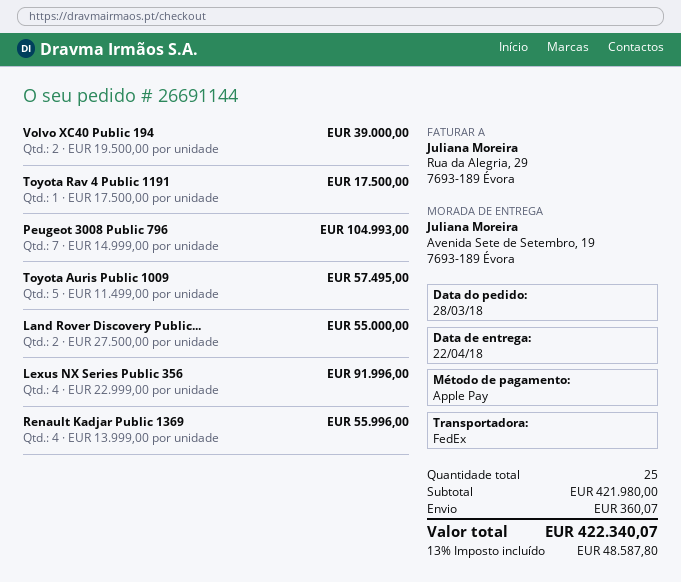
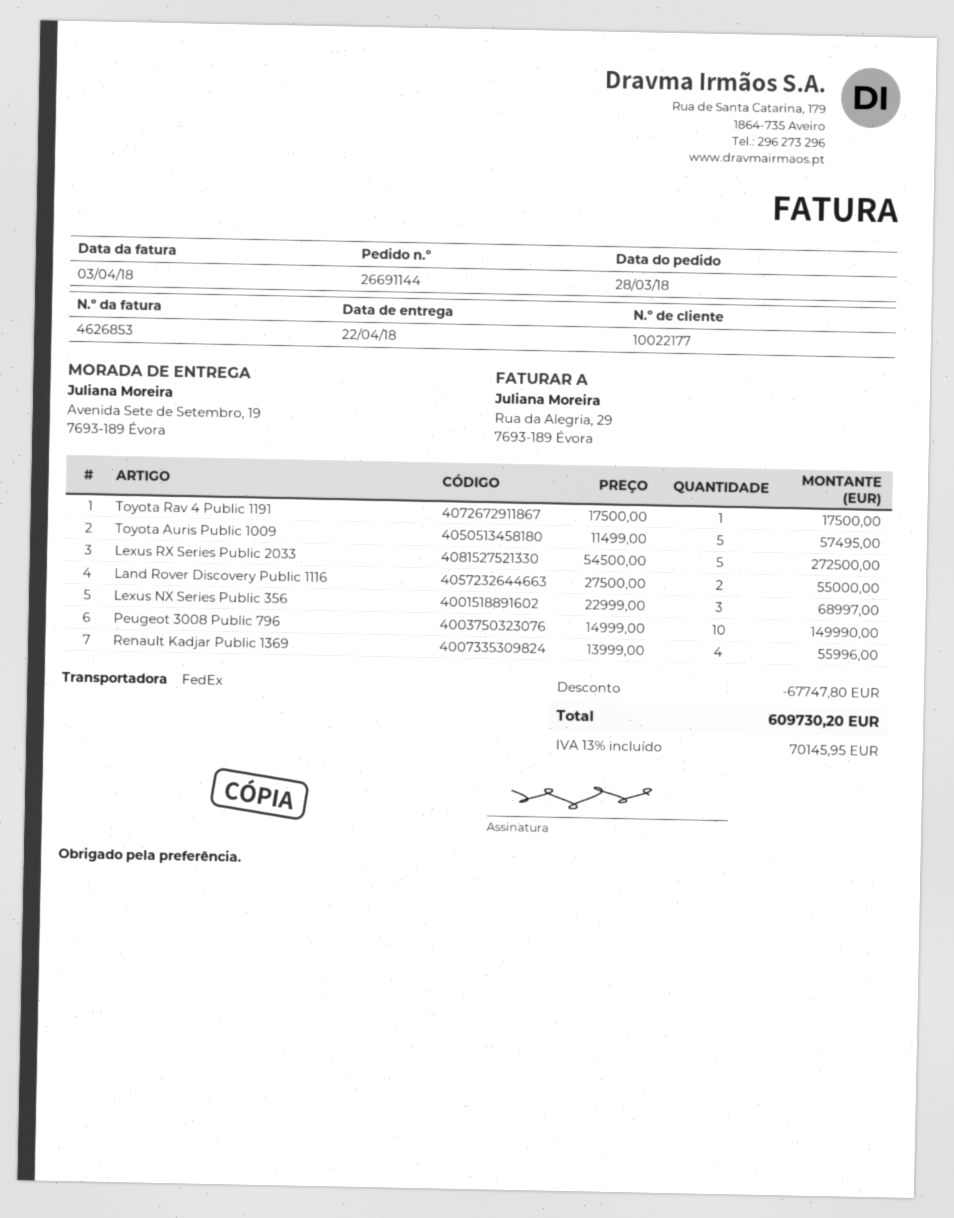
Volvo XC40 Public 194: 2 x 19500.00 = 39000.00 -> none
Peugeot 3008 Public 796: 7 x 14999.00 = 104993.00 -> 10 x 14999.00 = 149990.00
Lexus NX Series Public 356: 4 x 22999.00 = 91996.00 -> 3 x 22999.00 = 68997.00
Lexus RX Series Public 2033: none -> 5 x 54500.00 = 272500.00
discount: none -> 67747.80
shipping: 360.07 -> none
tax: 13% = 48587.80 -> 13% = 70145.95
total: 422340.07 -> 609730.20

